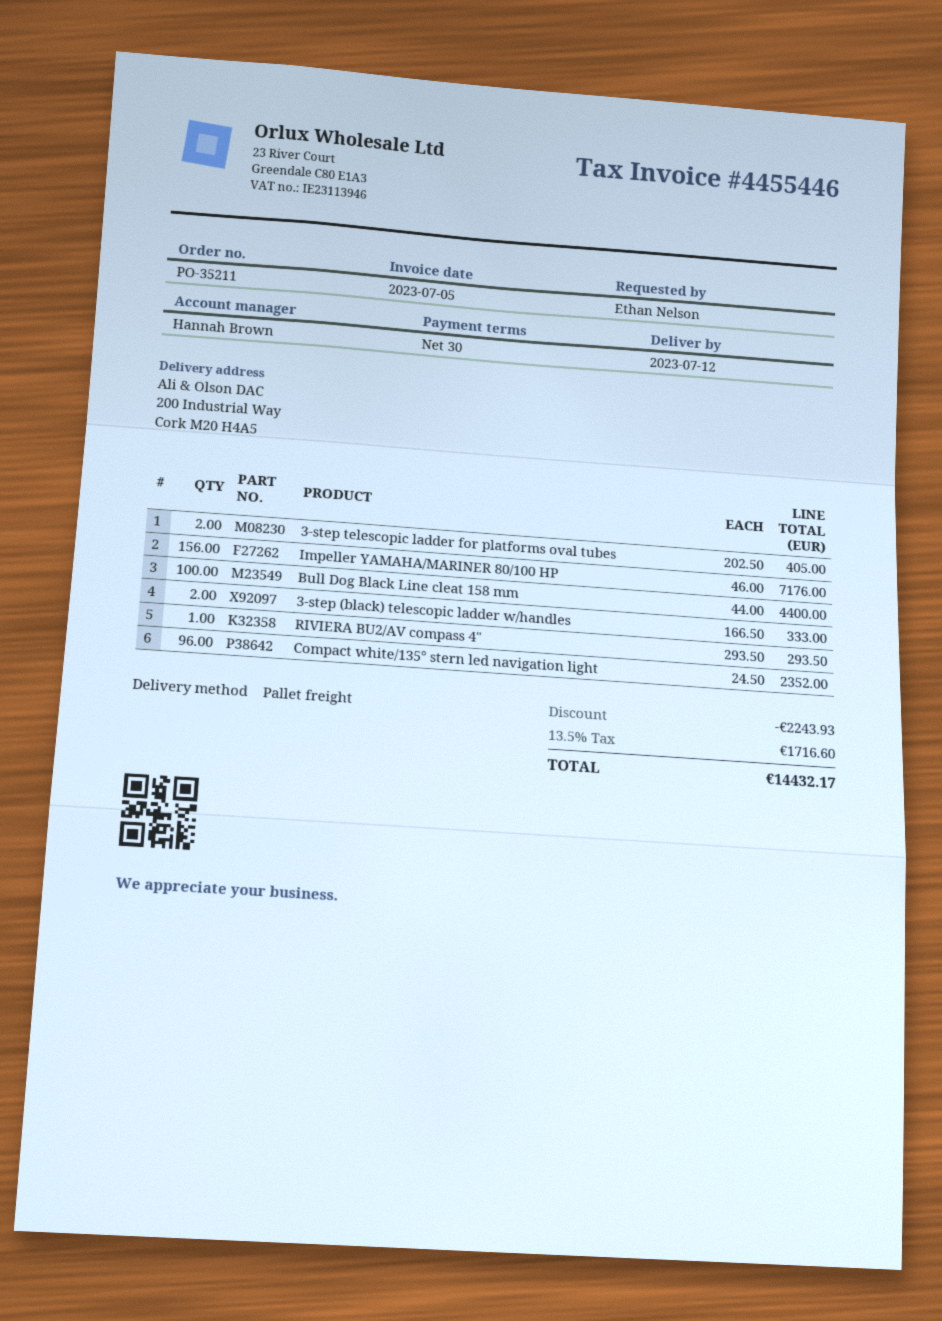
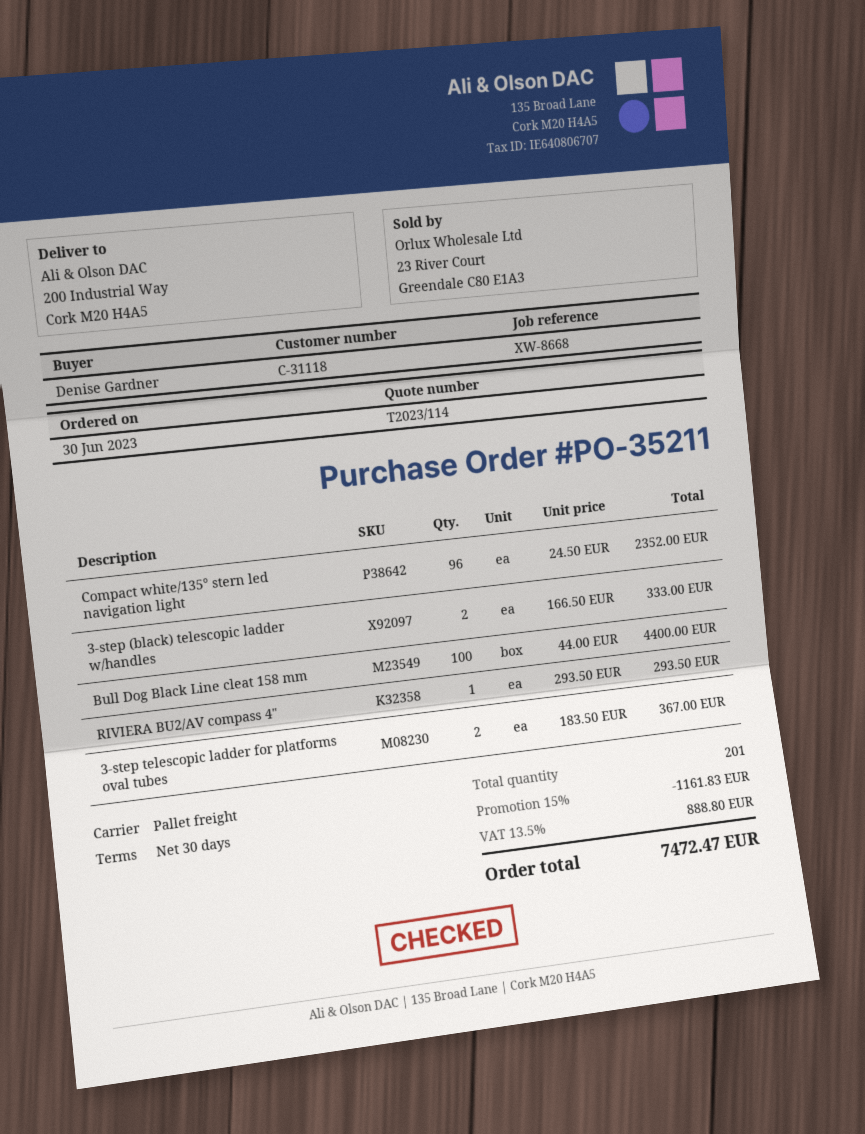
ordered by: Ethan Nelson -> Denise Gardner
3-step telescopic ladder for platforms oval tubes: 2 x 202.50 = 405.00 -> 2 x 183.50 = 367.00
Impeller YAMAHA/MARINER 80/100 HP: 156 x 46.00 = 7176.00 -> none
discount: 2243.93 -> 1161.83
tax: 13.5% = 1716.60 -> 13.5% = 888.80
total: 14432.17 -> 7472.47

